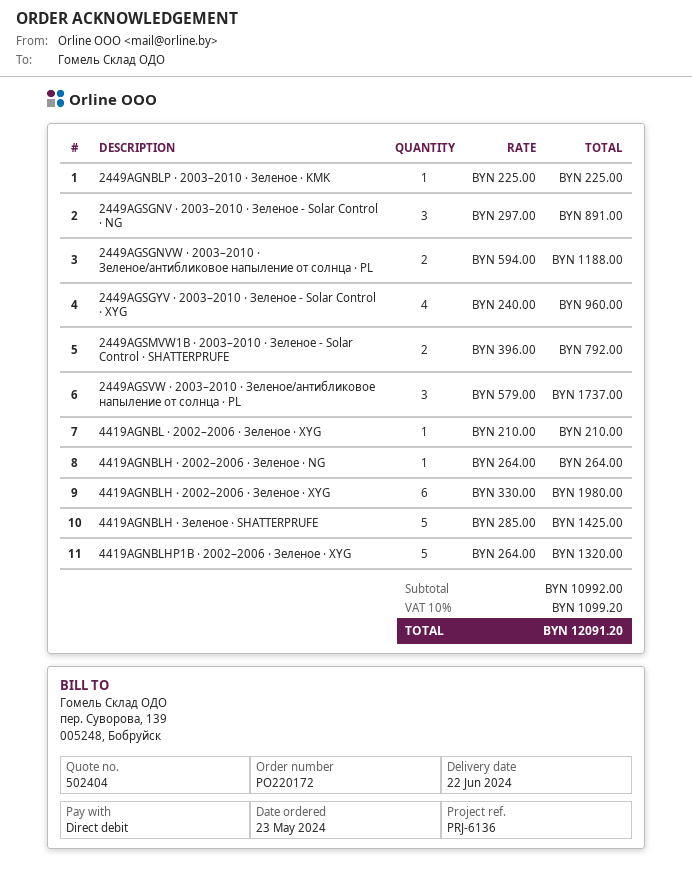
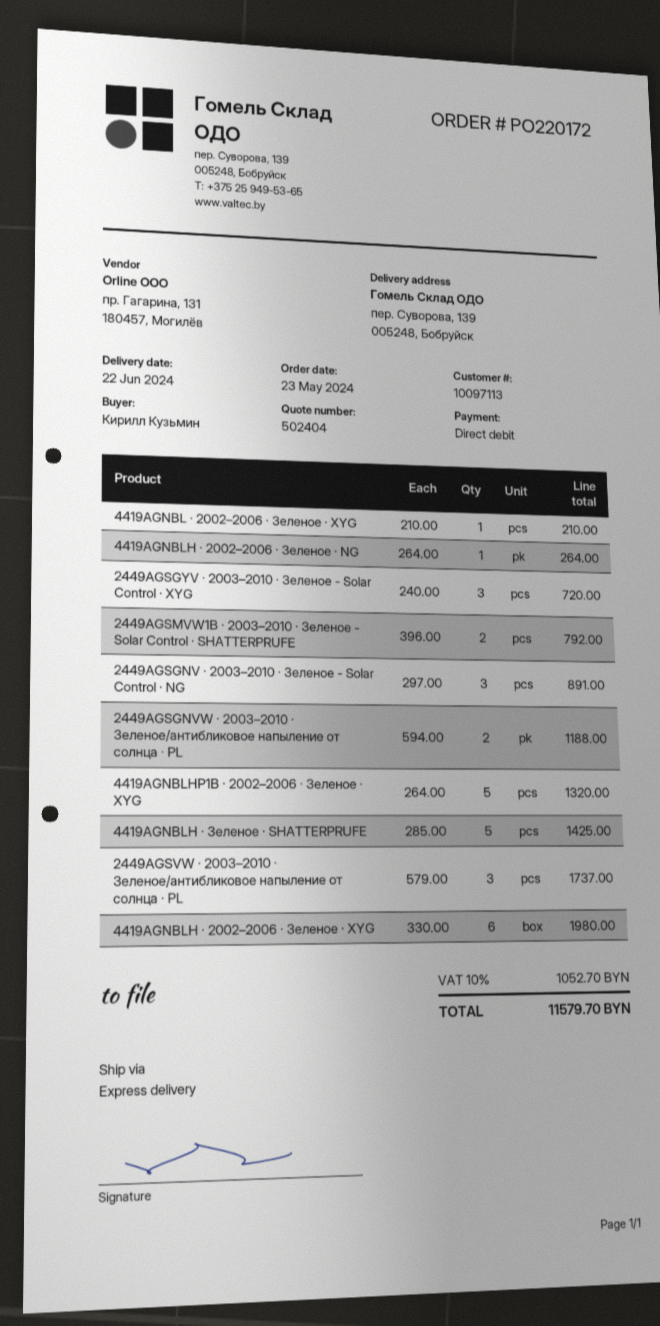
2449AGNBLP · 2003–2010 · Зеленое · KMK: 1 x 225.00 = 225.00 -> none
2449AGSGYV · 2003–2010 · Зеленое - Solar Control · XYG: 4 x 240.00 = 960.00 -> 3 x 240.00 = 720.00
tax: 10% = 1099.20 -> 10% = 1052.70
total: 12091.20 -> 11579.70

